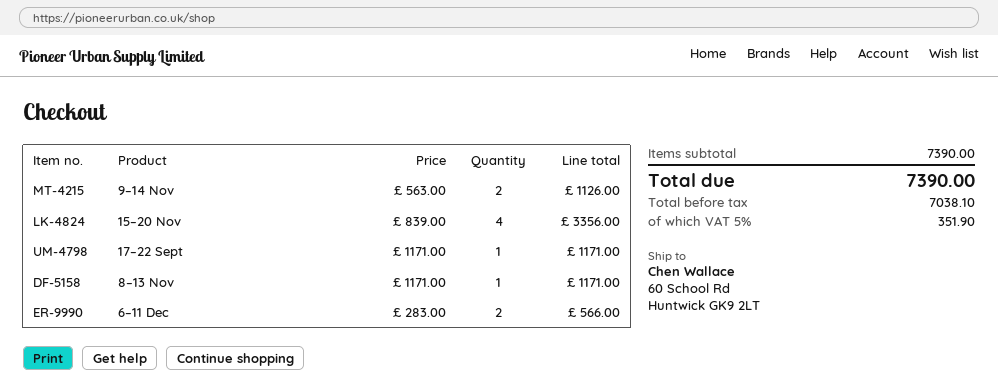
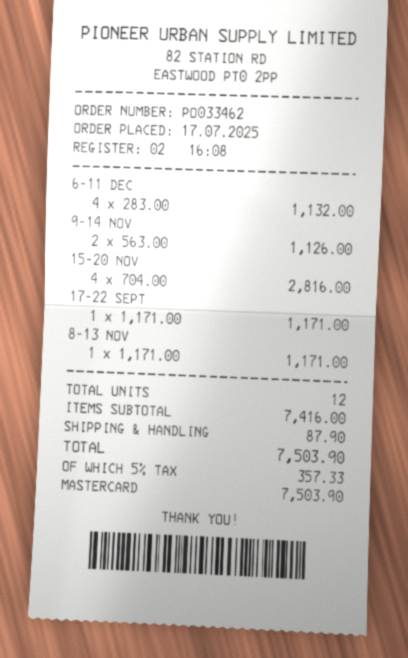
15–20 Nov: 4 x 839.00 = 3356.00 -> 4 x 704.00 = 2816.00
6–11 Dec: 2 x 283.00 = 566.00 -> 4 x 283.00 = 1132.00
subtotal: 7390.00 -> 7416.00
shipping: none -> 87.90
tax: 5% = 351.90 -> 5% = 357.33
total: 7390.00 -> 7503.90

